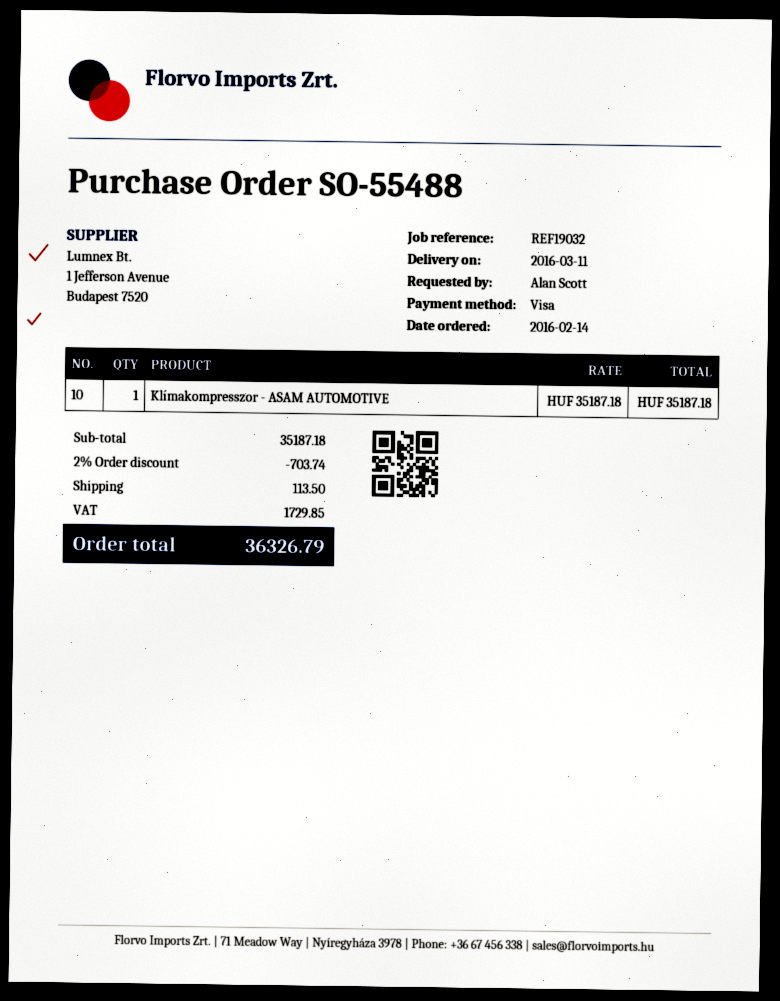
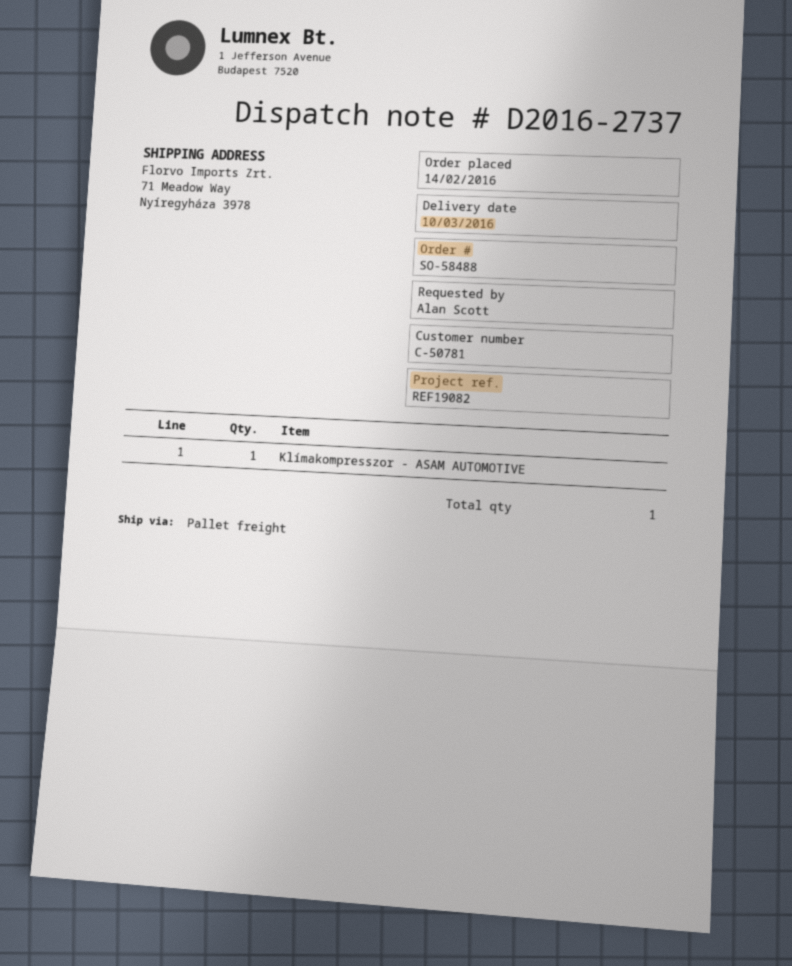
order number: SO-55488 -> SO-58488
delivery date: 2016-03-11 -> 2016-03-10
reference: REF19032 -> REF19082

